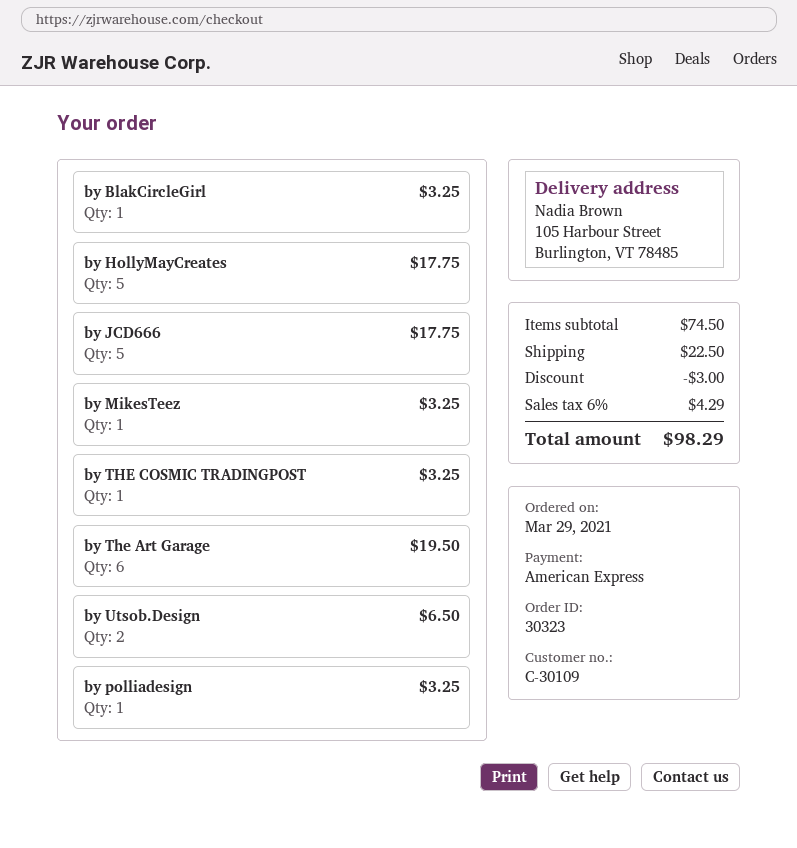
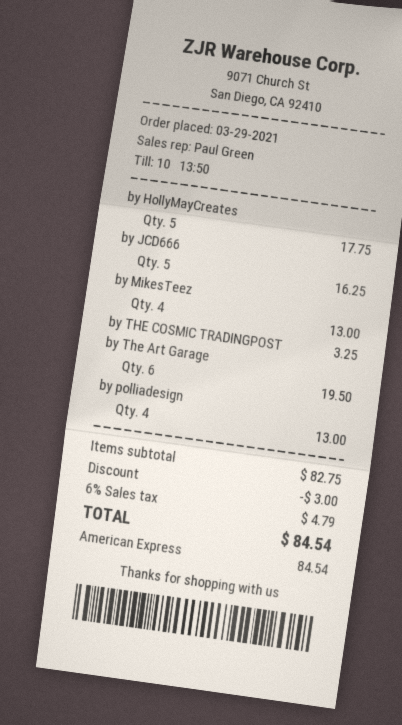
by BlakCircleGirl: 1 for 3.25 -> none
by JCD666: 5 for 17.75 -> 5 for 16.25
by MikesTeez: 1 for 3.25 -> 4 for 13.00
by Utsob.Design: 2 for 6.50 -> none
by polliadesign: 1 for 3.25 -> 4 for 13.00
subtotal: 74.50 -> 82.75
shipping: 22.50 -> none
tax: 6% = 4.29 -> 6% = 4.79
total: 98.29 -> 84.54

